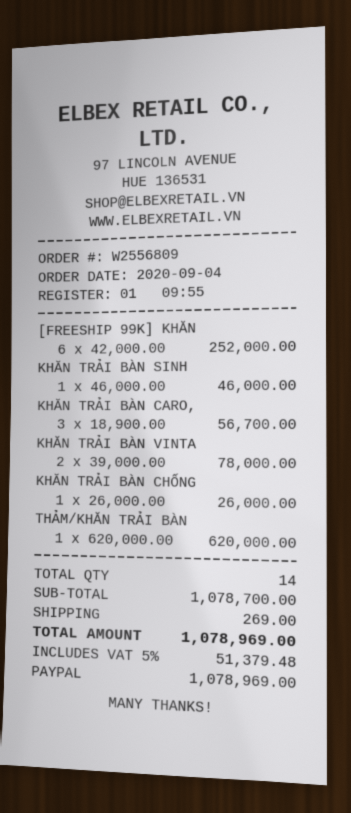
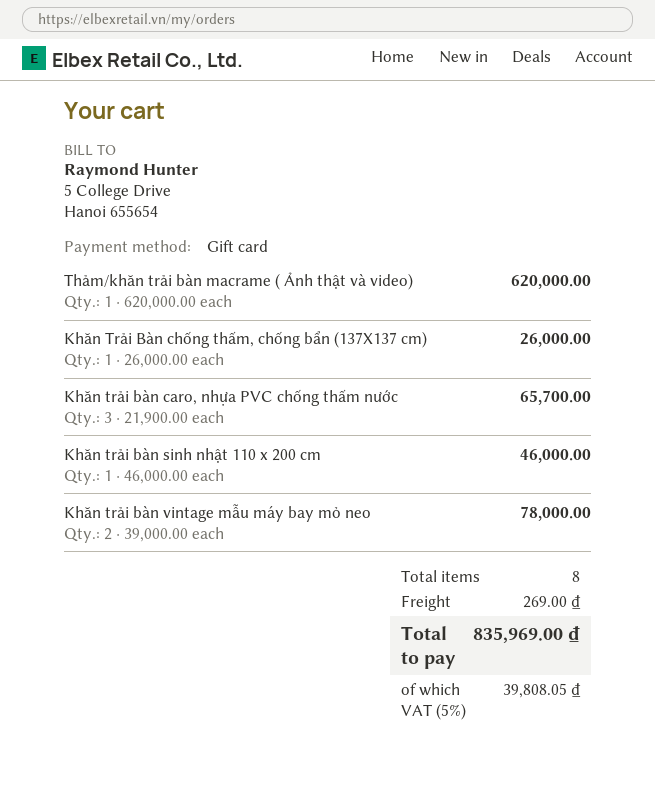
payment method: PayPal -> gift card
[FREESHIP 99K] KHĂN: 6 x 42000.00 = 252000.00 -> none
KHĂN TRẢI BÀN CARO,: 3 x 18900.00 = 56700.00 -> 3 x 21900.00 = 65700.00
total quantity: 14 -> 8
tax: 5% = 51379.48 -> 5% = 39808.05
total: 1078969.00 -> 835969.00

